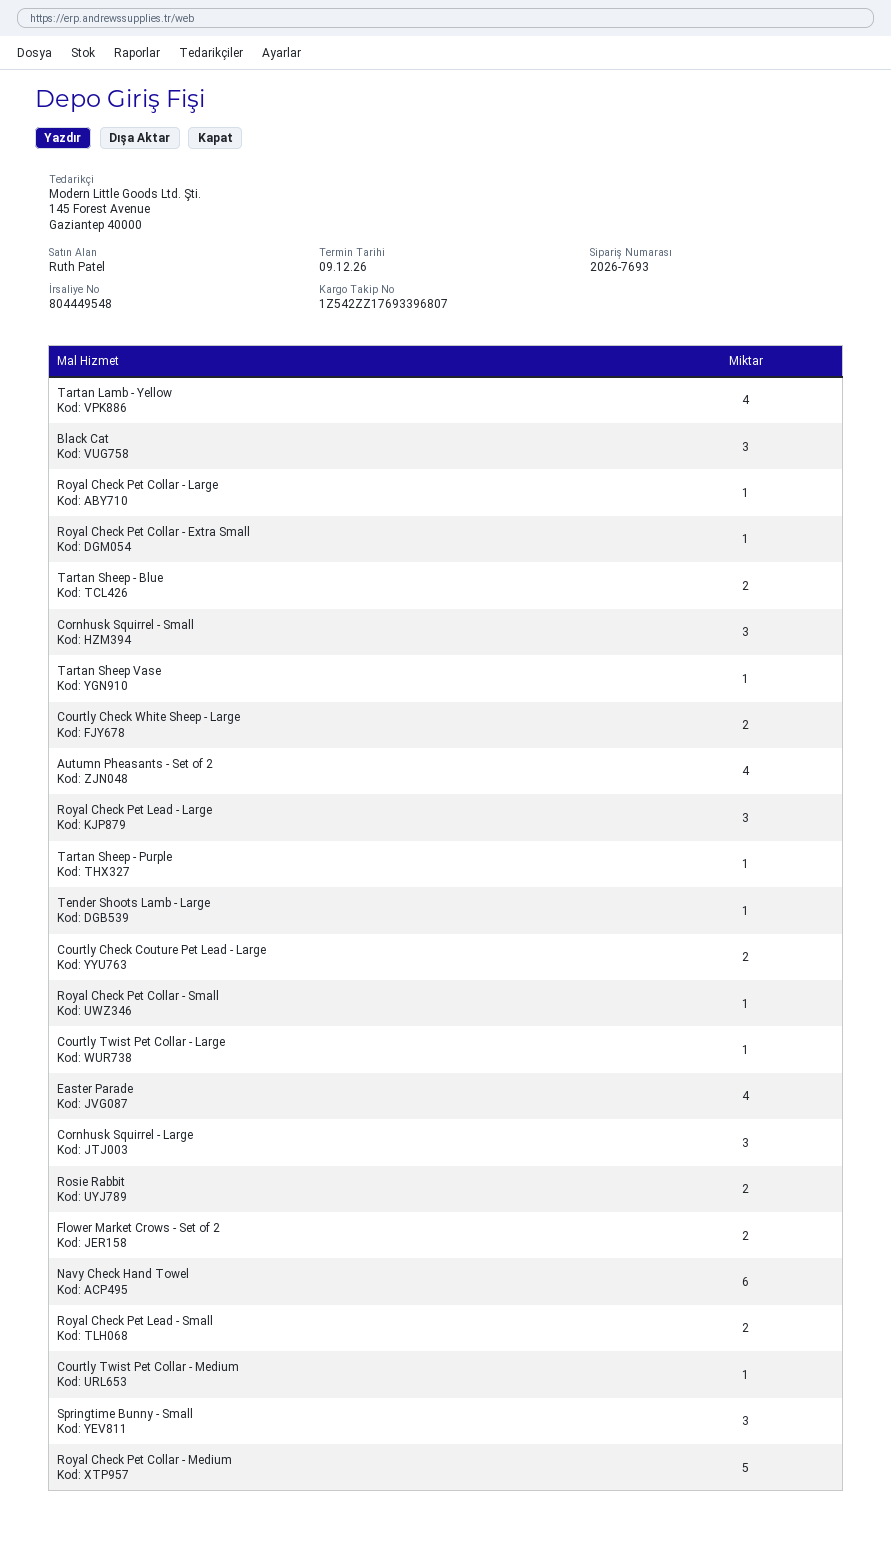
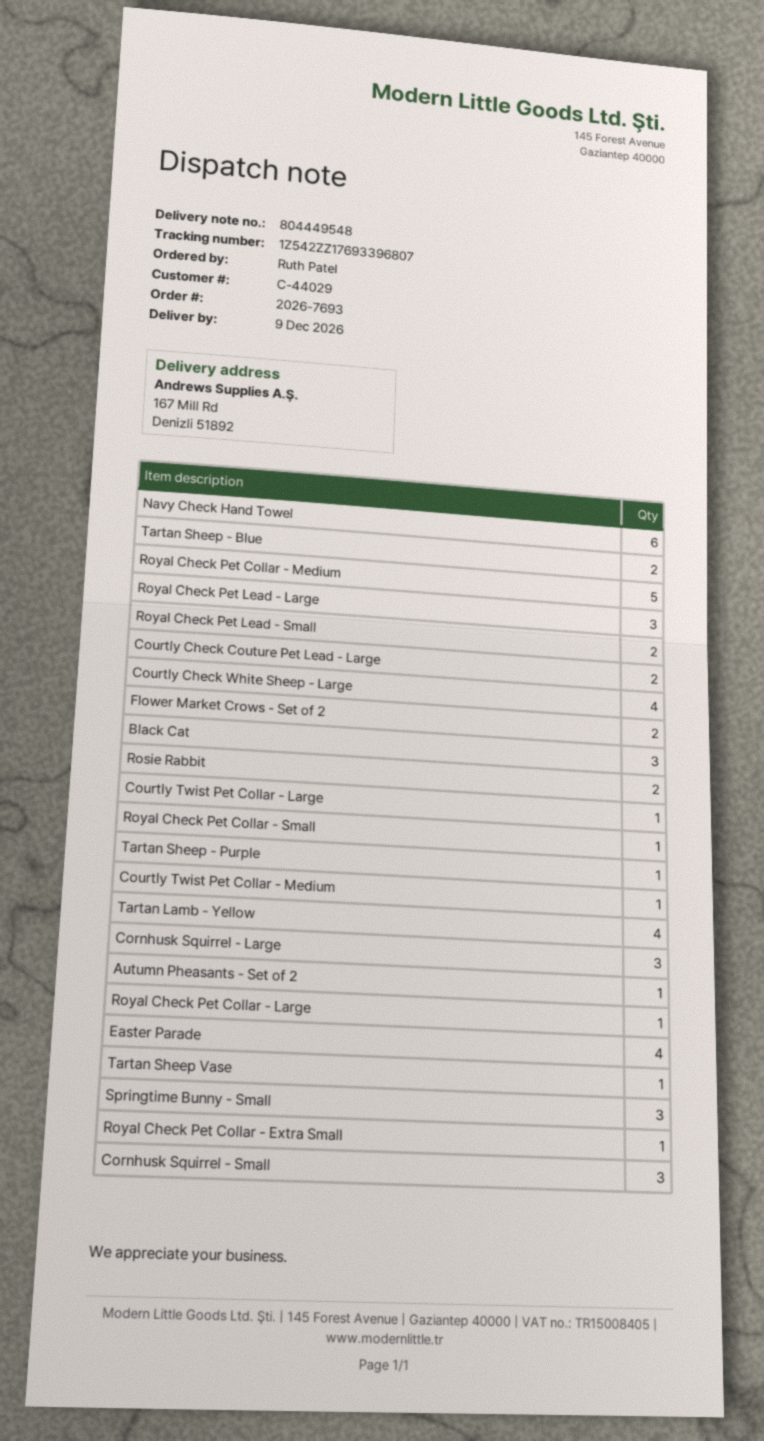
Courtly Check White Sheep - Large: 2 -> 4
Autumn Pheasants - Set of 2: 4 -> 1
Tender Shoots Lamb - Large: 1 -> none

